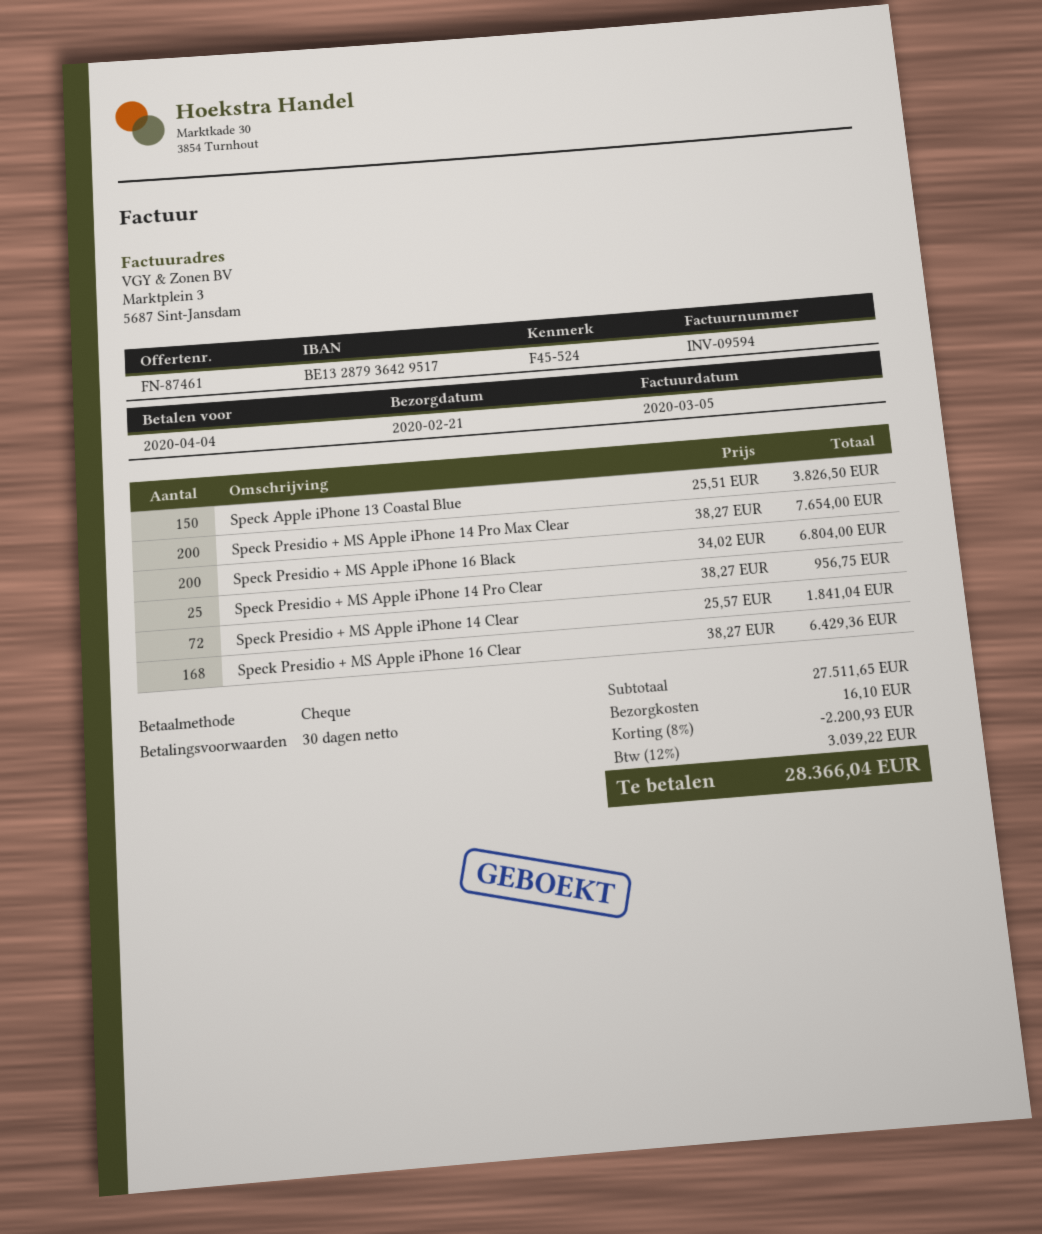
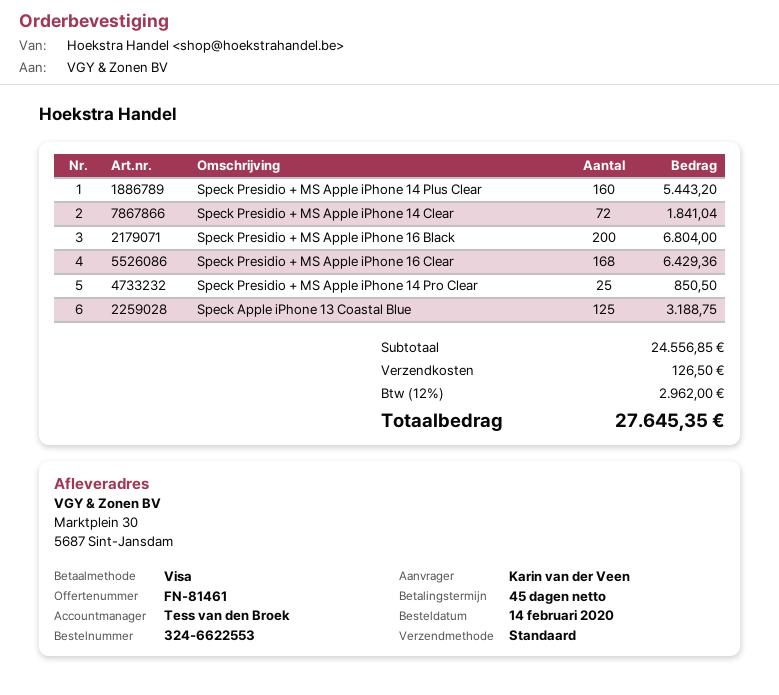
quote number: FN-87461 -> FN-81461
payment terms: 30 days -> 45 days
payment method: cheque -> Visa
Speck Apple iPhone 13 Coastal Blue: 150 for 3826.50 -> 125 for 3188.75
Speck Presidio + MS Apple iPhone 14 Pro Max Clear: 200 for 7654.00 -> none
Speck Presidio + MS Apple iPhone 14 Pro Clear: 25 for 956.75 -> 25 for 850.50
Speck Presidio + MS Apple iPhone 14 Plus Clear: none -> 160 for 5443.20
subtotal: 27511.65 -> 24556.85
discount: 8% = 2200.93 -> none
shipping: 16.10 -> 126.50
tax: 12% = 3039.22 -> 12% = 2962.00
total: 28366.04 -> 27645.35

